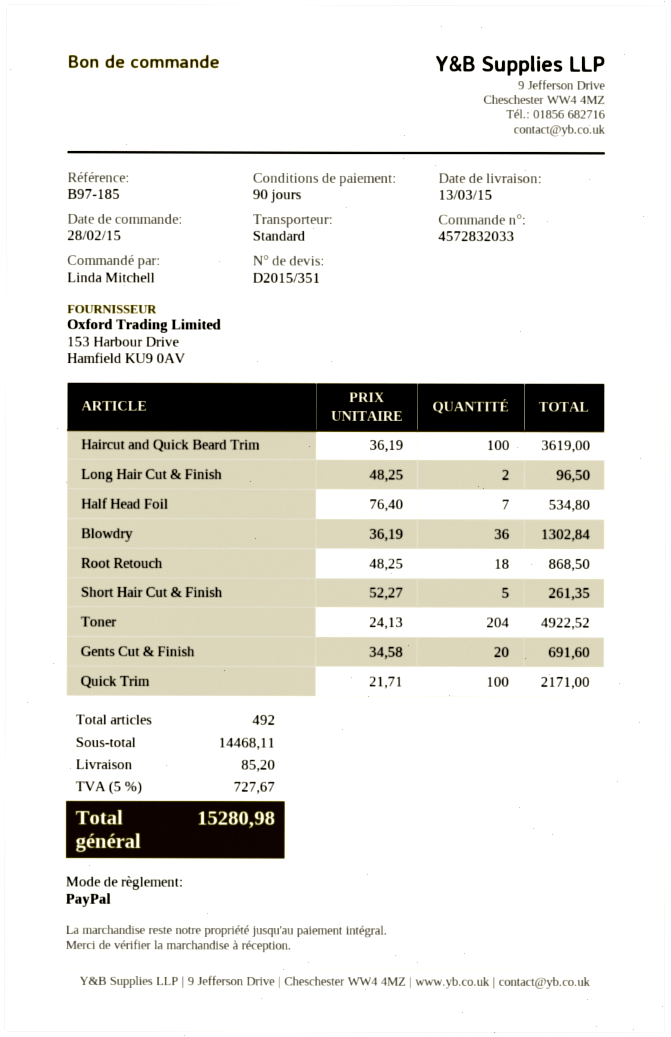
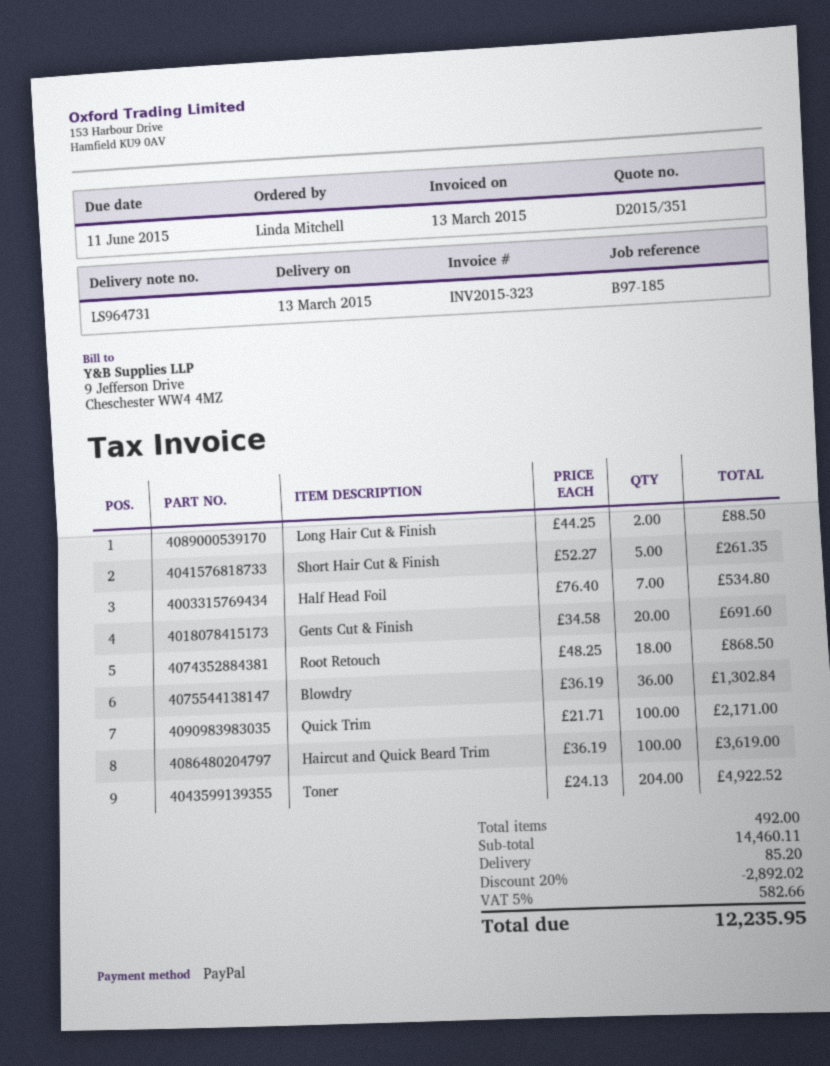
Long Hair Cut & Finish: 2 x 48.25 = 96.50 -> 2 x 44.25 = 88.50
subtotal: 14468.11 -> 14460.11
discount: none -> 20% = 2892.02
tax: 5% = 727.67 -> 5% = 582.66
total: 15280.98 -> 12235.95

